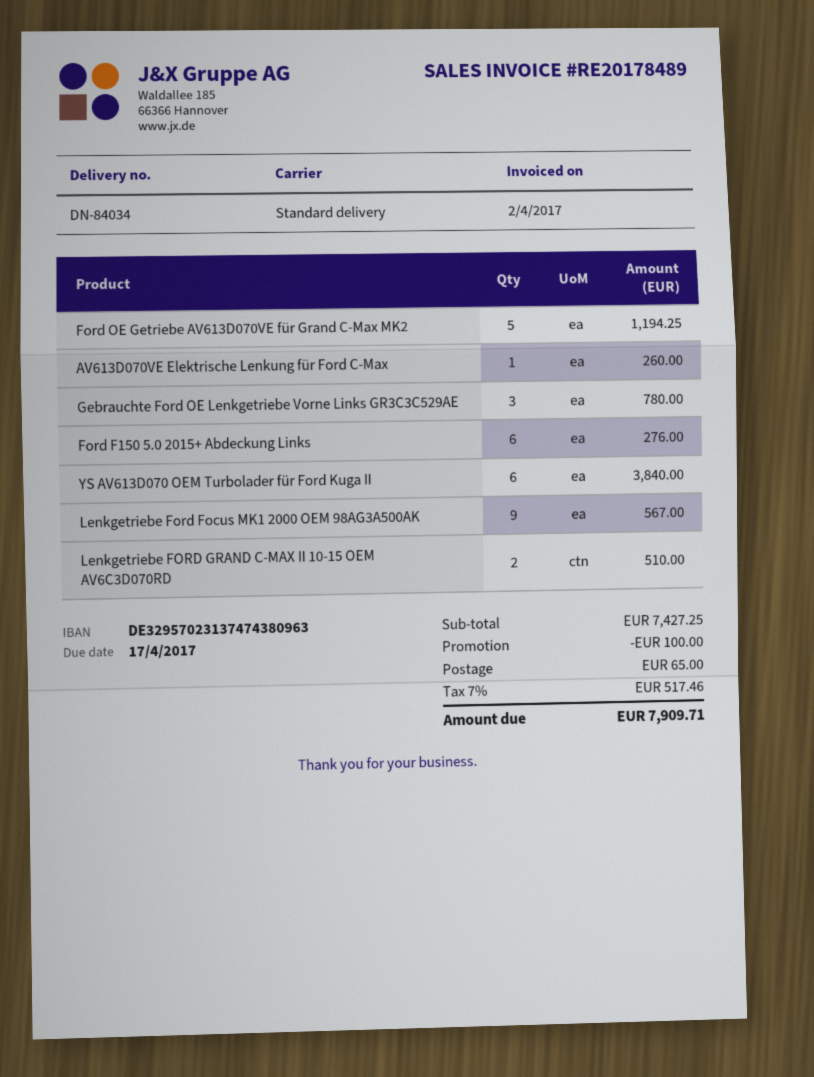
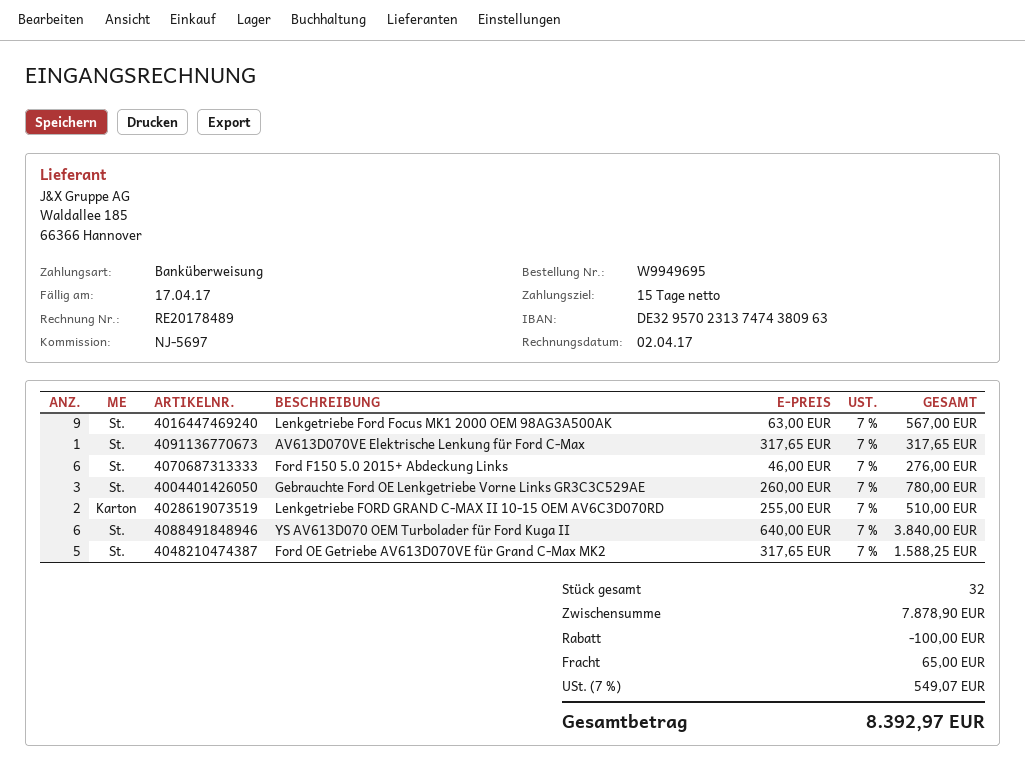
Ford OE Getriebe AV613D070VE für Grand C-Max MK2: 5 for 1194.25 -> 5 for 1588.25
AV613D070VE Elektrische Lenkung für Ford C-Max: 1 for 260.00 -> 1 for 317.65
subtotal: 7427.25 -> 7878.90
tax: 7% = 517.46 -> 7% = 549.07
total: 7909.71 -> 8392.97

